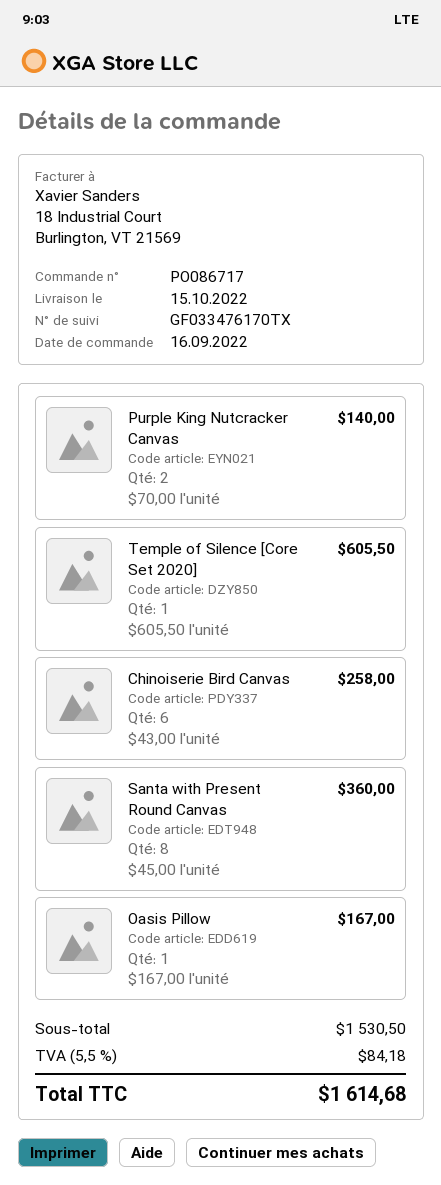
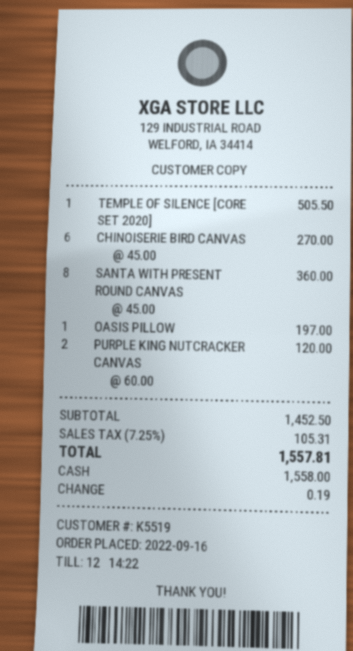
Purple King Nutcracker Canvas: 2 x 70.00 = 140.00 -> 2 x 60.00 = 120.00
Temple of Silence [Core Set 2020]: 1 x 605.50 = 605.50 -> 1 x 505.50 = 505.50
Chinoiserie Bird Canvas: 6 x 43.00 = 258.00 -> 6 x 45.00 = 270.00
Oasis Pillow: 1 x 167.00 = 167.00 -> 1 x 197.00 = 197.00
subtotal: 1530.50 -> 1452.50
tax: 5.5% = 84.18 -> 7.25% = 105.31
total: 1614.68 -> 1557.81

